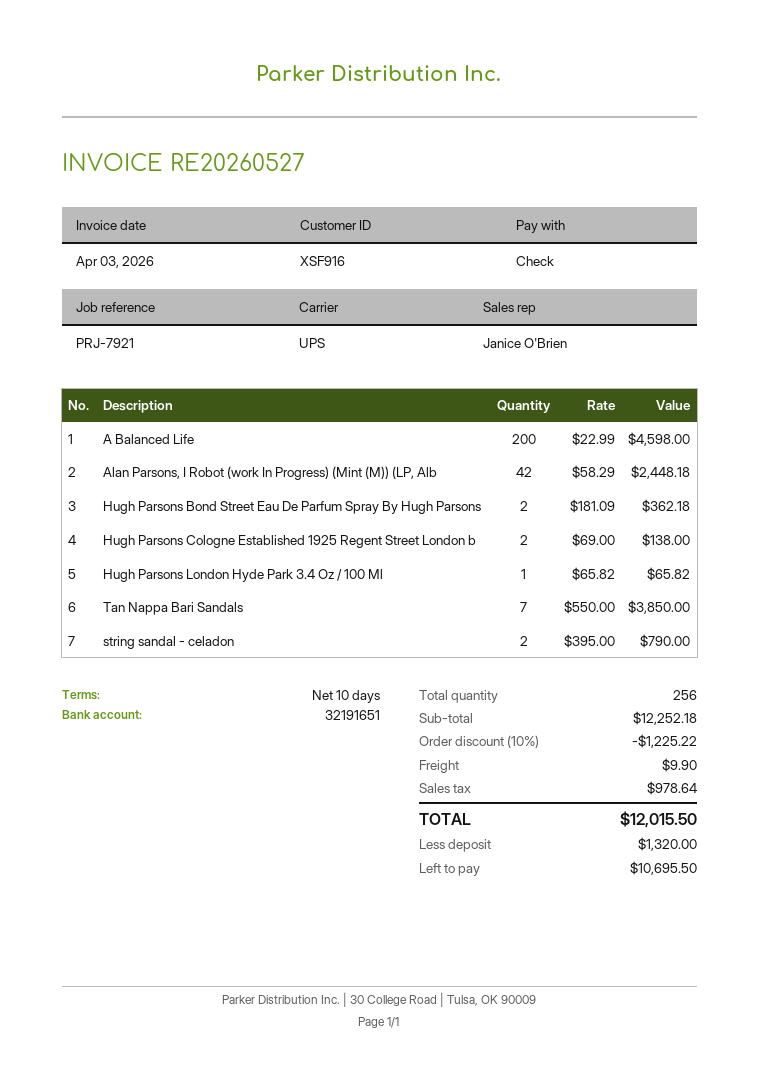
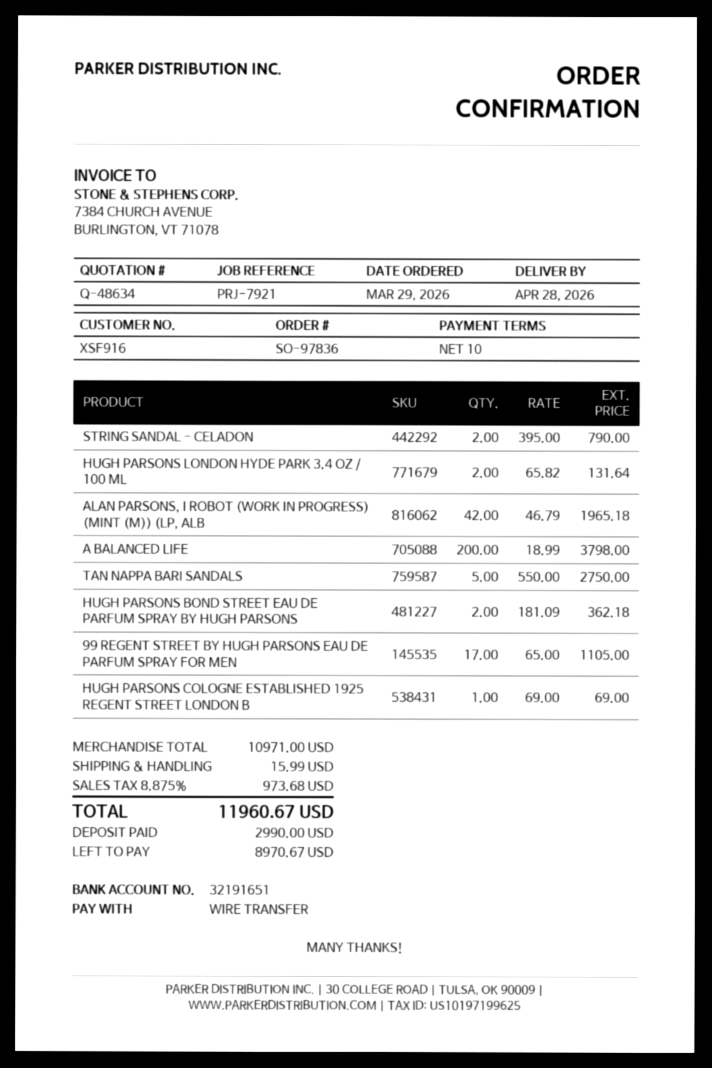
payment method: cheque -> bank transfer
A Balanced Life: 200 x 22.99 = 4598.00 -> 200 x 18.99 = 3798.00
Alan Parsons, I Robot (work In Progress) (Mint (M)) (LP, Alb: 42 x 58.29 = 2448.18 -> 42 x 46.79 = 1965.18
Hugh Parsons Cologne Established 1925 Regent Street London b: 2 x 69.00 = 138.00 -> 1 x 69.00 = 69.00
Hugh Parsons London Hyde Park 3.4 Oz / 100 Ml: 1 x 65.82 = 65.82 -> 2 x 65.82 = 131.64
Tan Nappa Bari Sandals: 7 x 550.00 = 3850.00 -> 5 x 550.00 = 2750.00
99 REGENT STREET BY HUGH PARSONS EAU DE PARFUM SPRAY FOR MEN: none -> 17 x 65.00 = 1105.00
subtotal: 12252.18 -> 10971.00
discount: 10% = 1225.22 -> none
shipping: 9.90 -> 15.99
tax: 978.64 -> 973.68
total: 12015.50 -> 11960.67
deposit: 1320.00 -> 2990.00
balance: 10695.50 -> 8970.67

